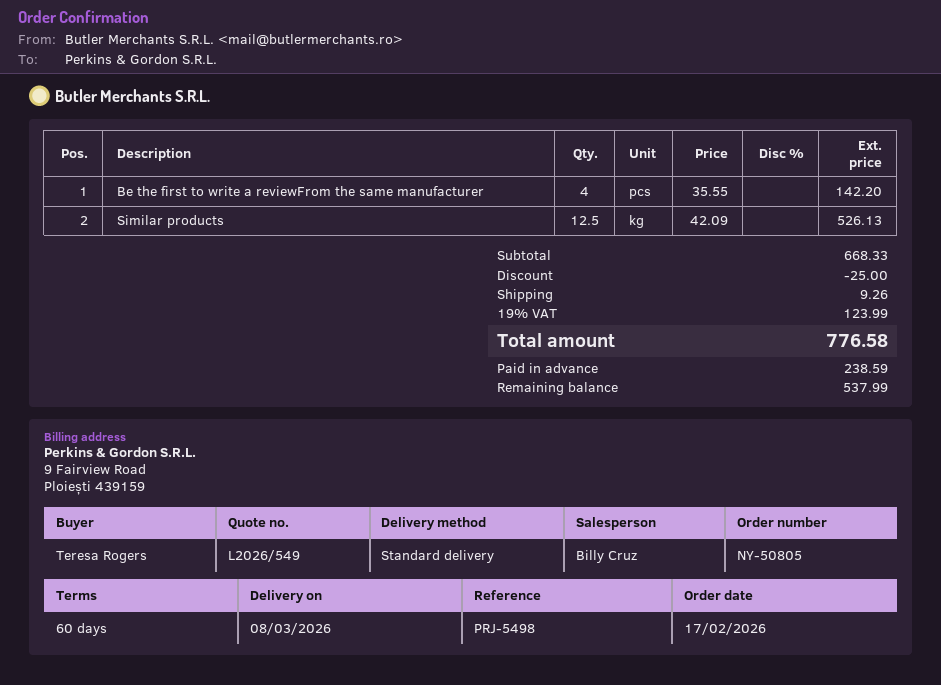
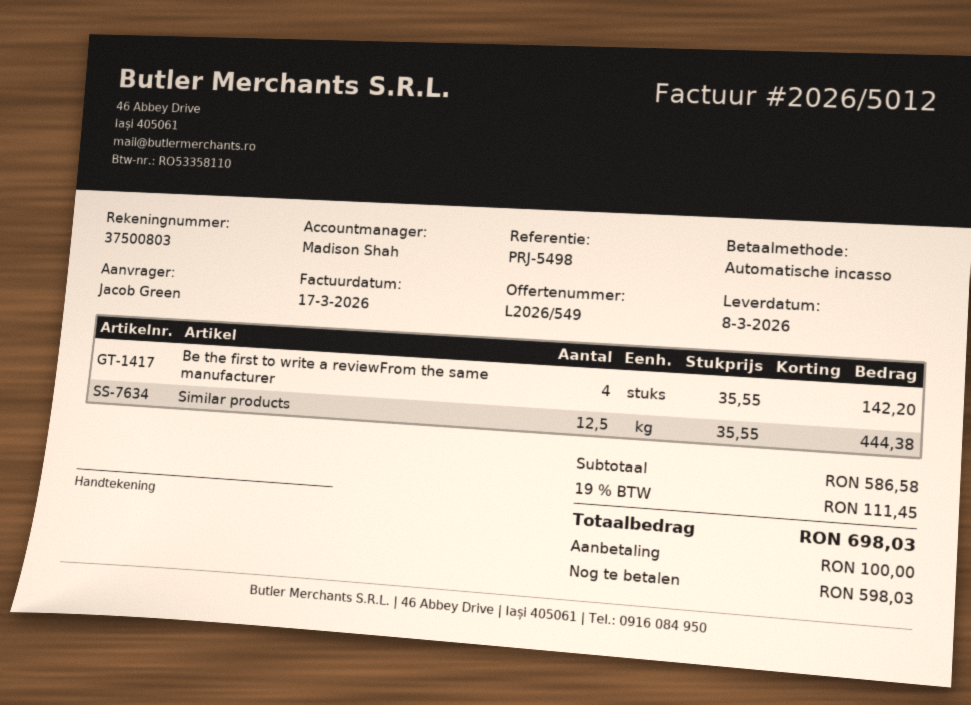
ordered by: Teresa Rogers -> Jacob Green
sales rep: Billy Cruz -> Madison Shah
Similar products: 12.5 x 42.09 = 526.13 -> 12.5 x 35.55 = 444.38
subtotal: 668.33 -> 586.58
discount: 25.00 -> none
shipping: 9.26 -> none
tax: 19% = 123.99 -> 19% = 111.45
total: 776.58 -> 698.03
deposit: 238.59 -> 100.00
balance: 537.99 -> 598.03

